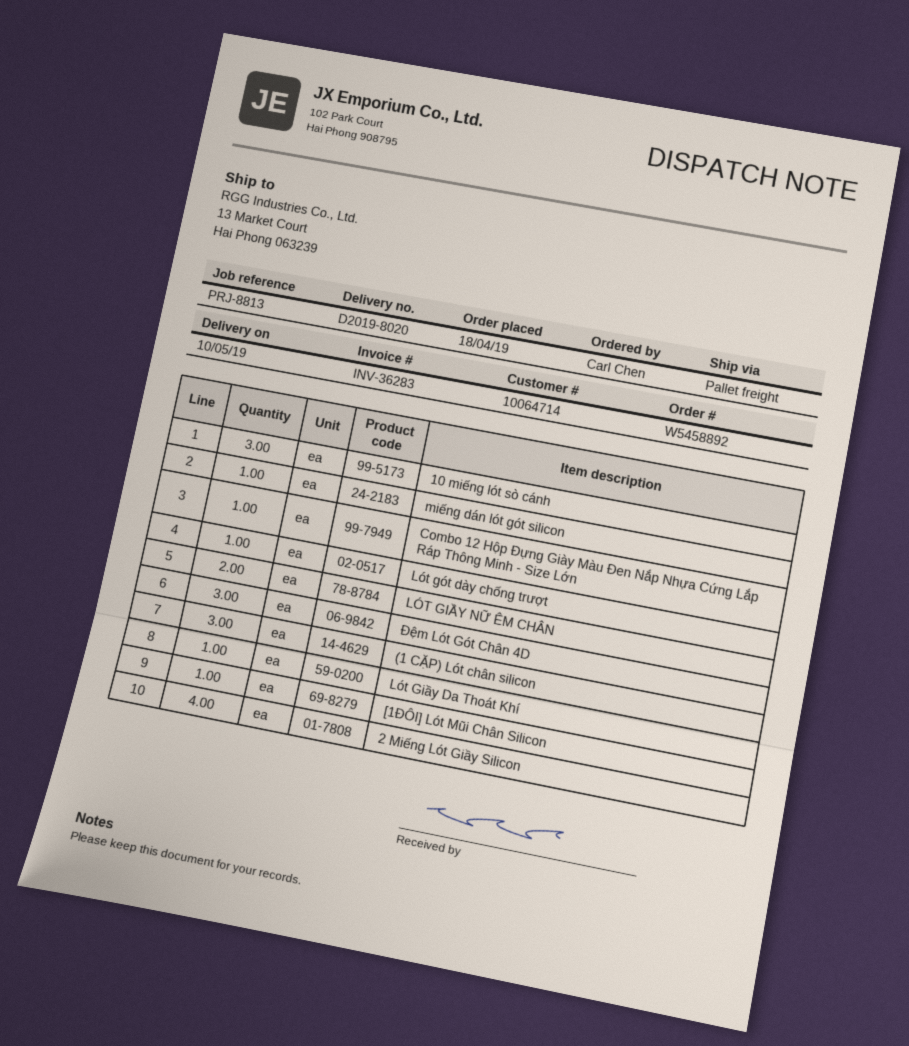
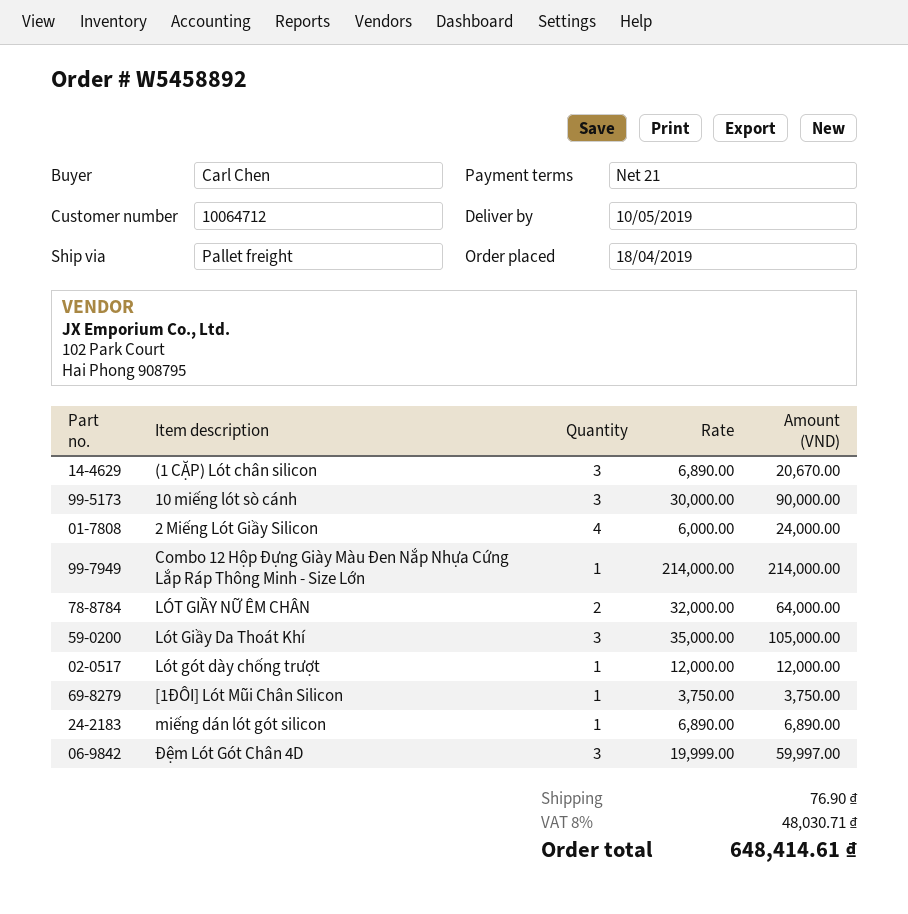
customer number: 10064714 -> 10064712
Lót Giầy Da Thoát Khí: 1 -> 3

